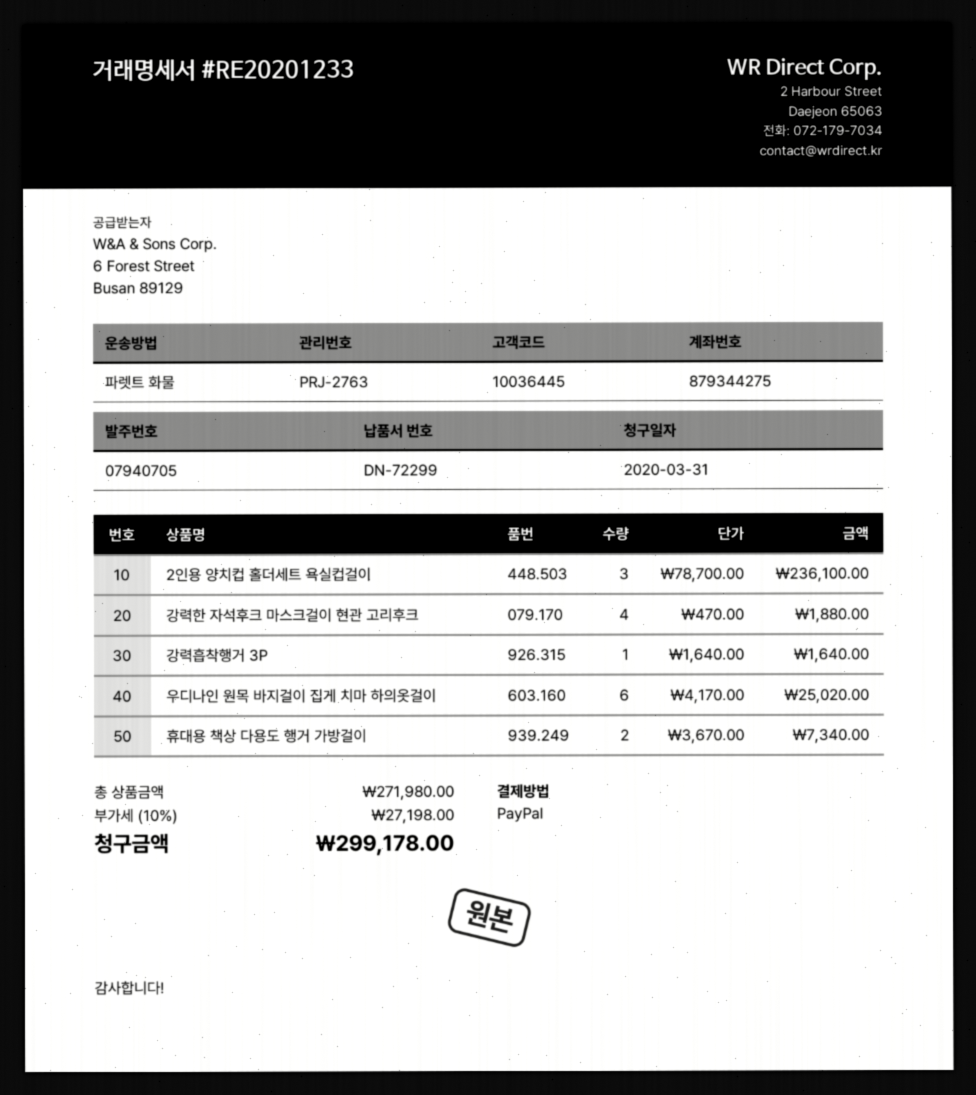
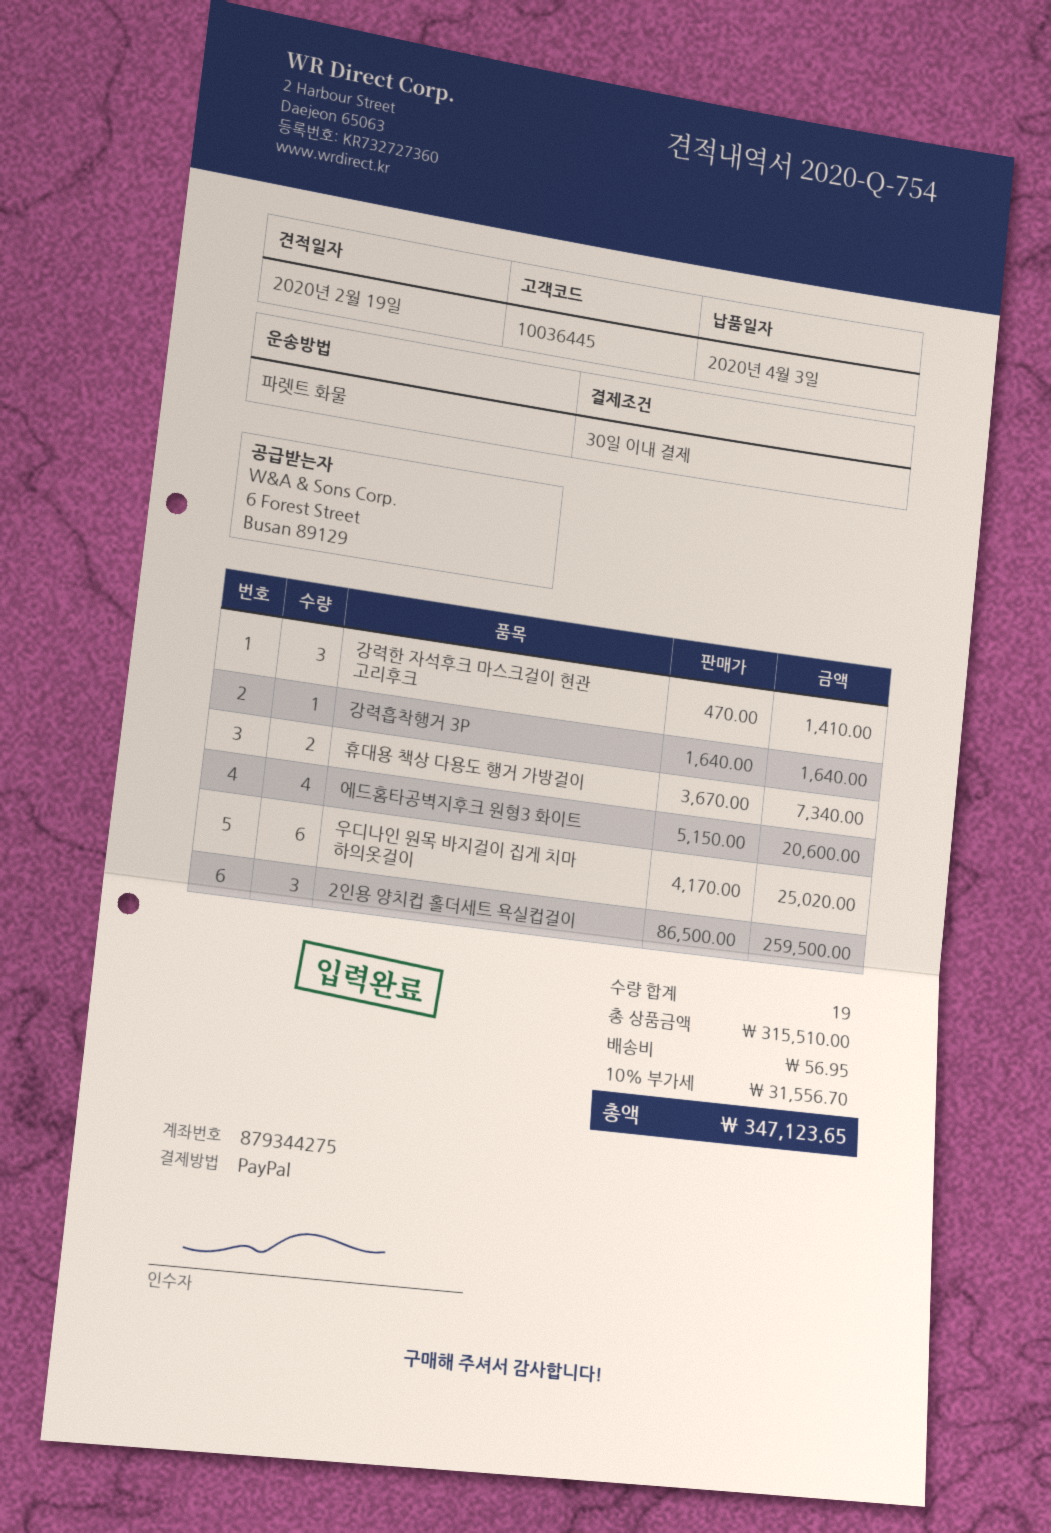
2인용 양치컵 홀더세트 욕실컵걸이: 3 x 78700.00 = 236100.00 -> 3 x 86500.00 = 259500.00
강력한 자석후크 마스크걸이 현관 고리후크: 4 x 470.00 = 1880.00 -> 3 x 470.00 = 1410.00
에드홈타공벽지후크 원형3 화이트: none -> 4 x 5150.00 = 20600.00
subtotal: 271980.00 -> 315510.00
shipping: none -> 56.95
tax: 10% = 27198.00 -> 10% = 31556.70
total: 299178.00 -> 347123.65

